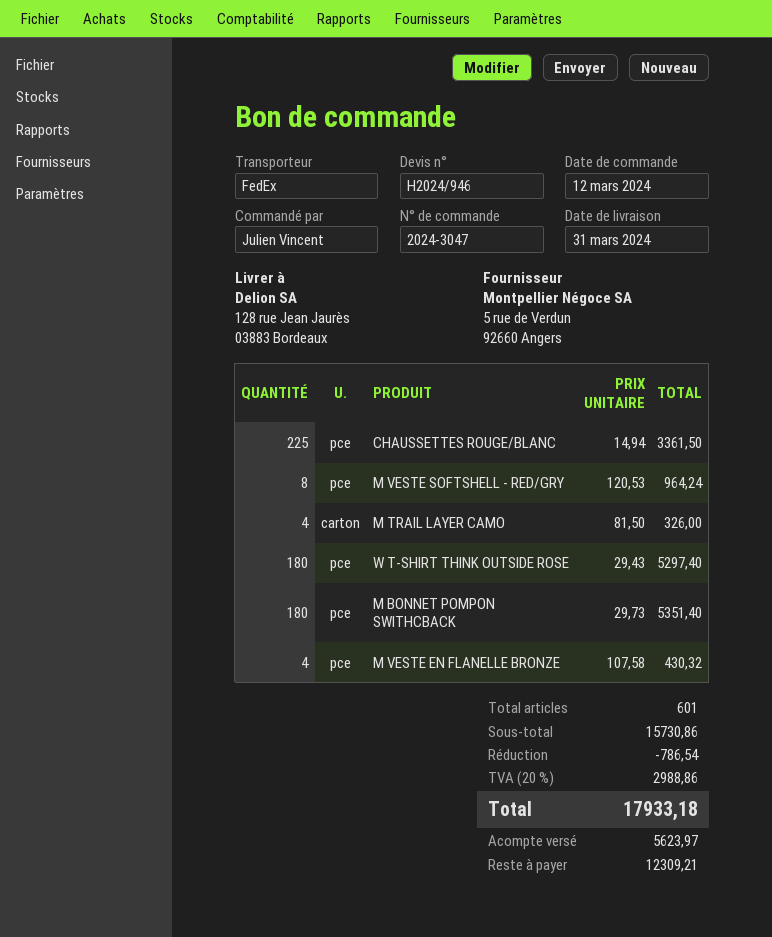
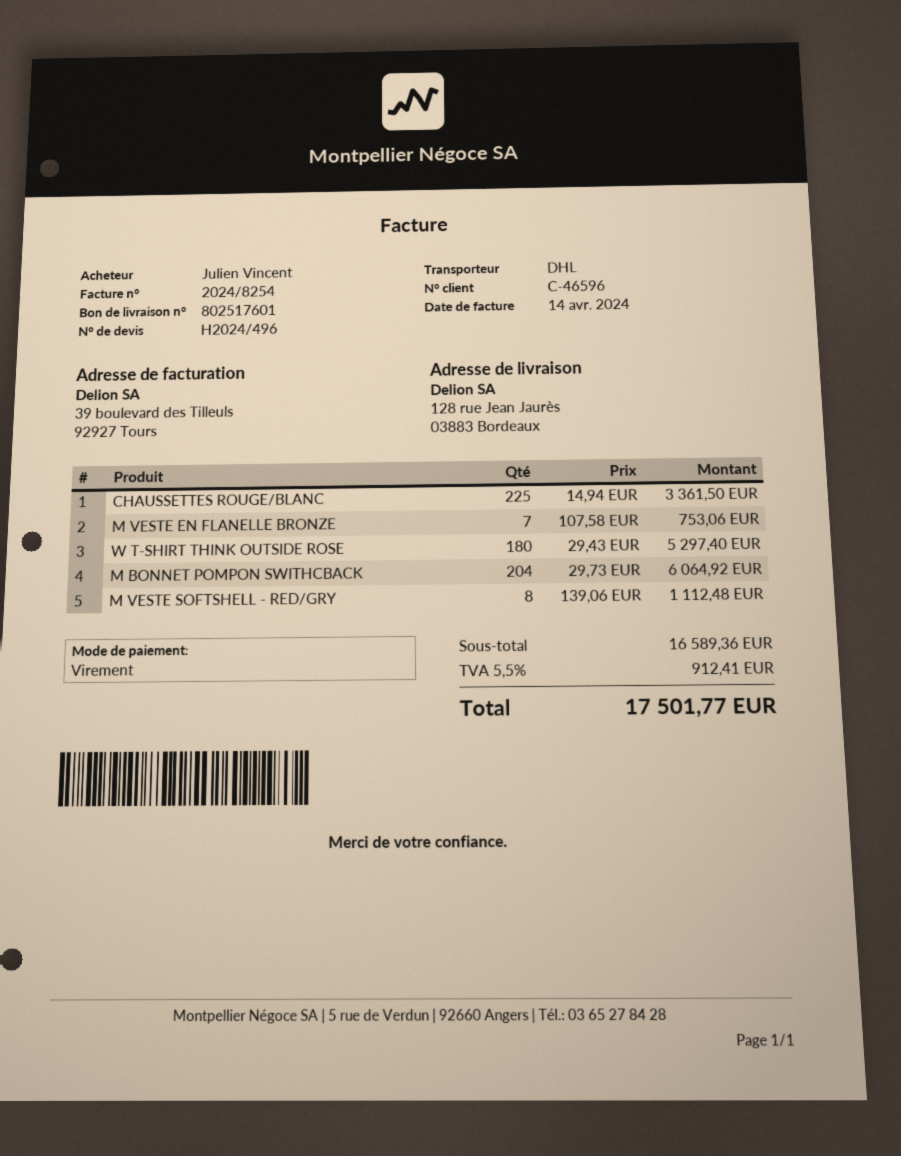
quote number: H2024/946 -> H2024/496
shipping method: FedEx -> DHL
M VESTE SOFTSHELL - RED/GRY: 8 x 120.53 = 964.24 -> 8 x 139.06 = 1112.48
M TRAIL LAYER CAMO: 4 x 81.50 = 326.00 -> none
M BONNET POMPON SWITHCBACK: 180 x 29.73 = 5351.40 -> 204 x 29.73 = 6064.92
M VESTE EN FLANELLE BRONZE: 4 x 107.58 = 430.32 -> 7 x 107.58 = 753.06
subtotal: 15730.86 -> 16589.36
discount: 786.54 -> none
tax: 20% = 2988.86 -> 5.5% = 912.41
total: 17933.18 -> 17501.77

